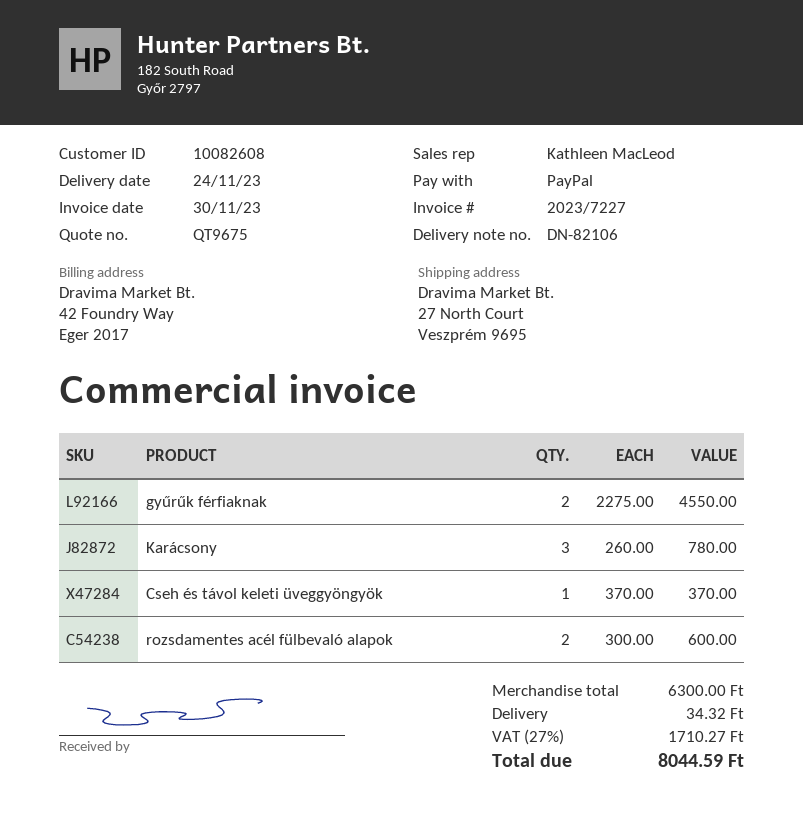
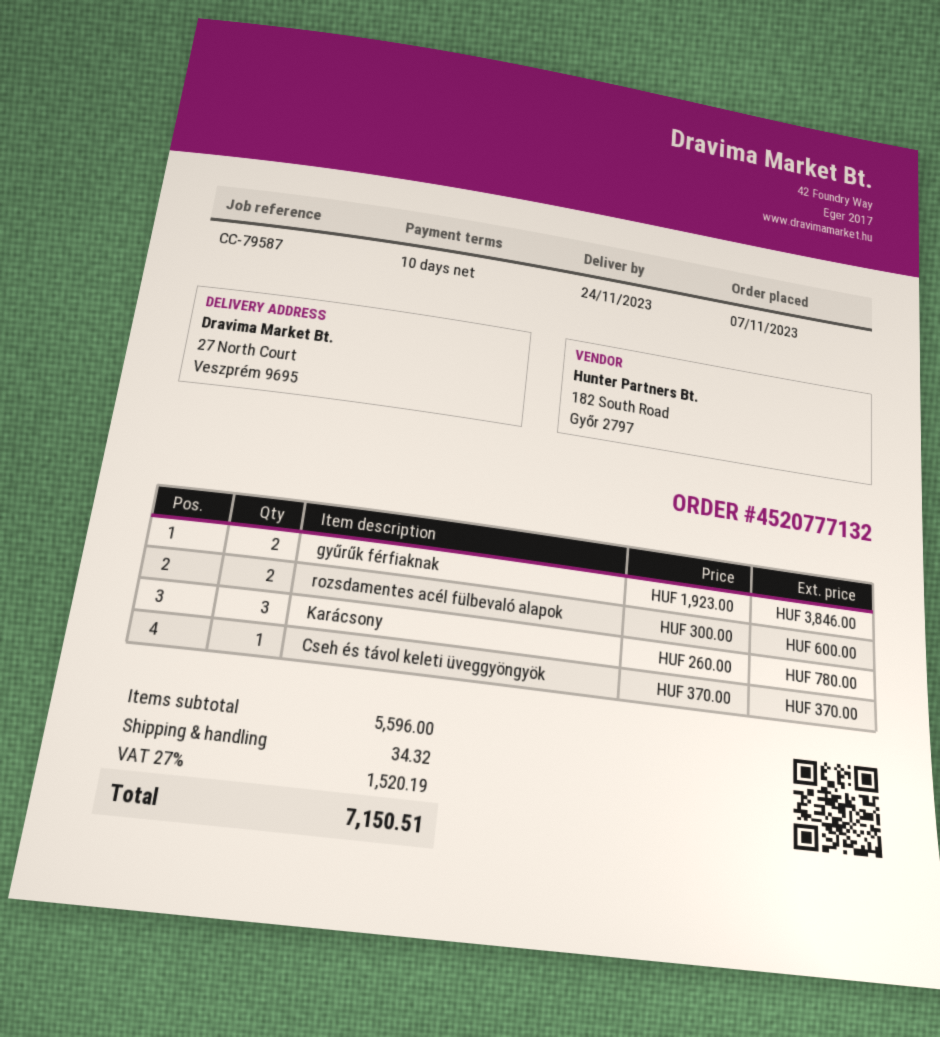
gyűrűk férfiaknak: 2 x 2275.00 = 4550.00 -> 2 x 1923.00 = 3846.00
subtotal: 6300.00 -> 5596.00
tax: 27% = 1710.27 -> 27% = 1520.19
total: 8044.59 -> 7150.51

